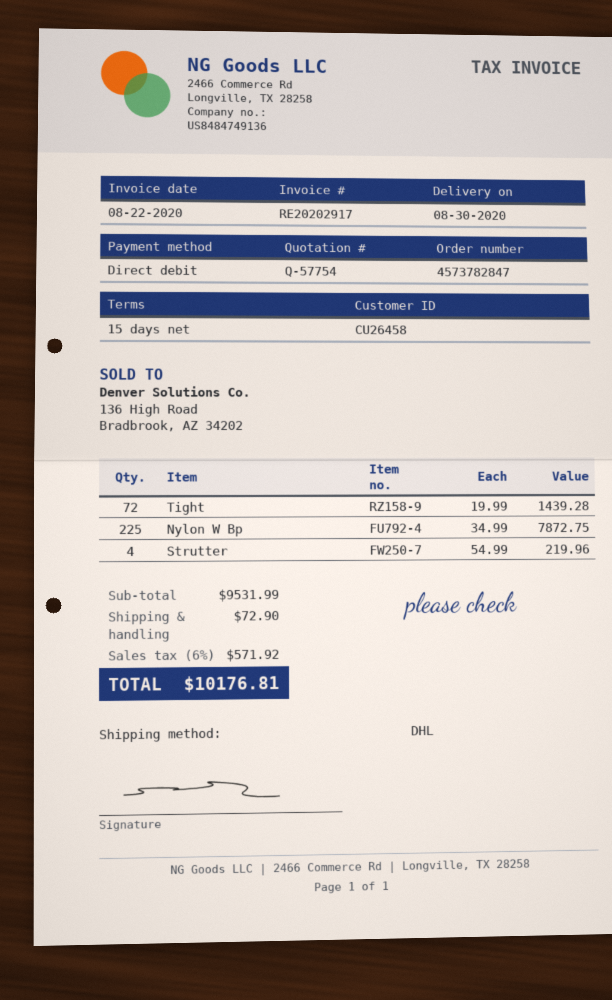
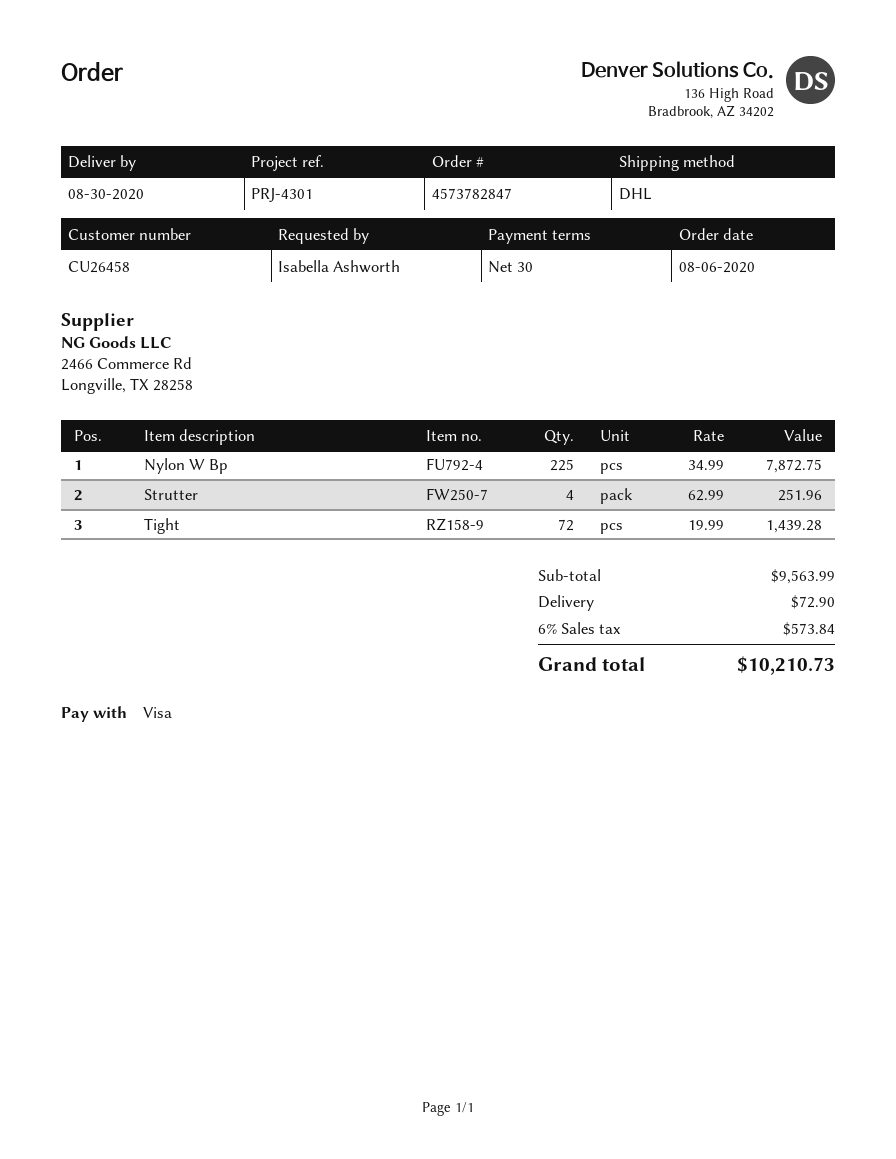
payment terms: 15 days -> 30 days
payment method: direct debit -> Visa
Strutter: 4 x 54.99 = 219.96 -> 4 x 62.99 = 251.96
subtotal: 9531.99 -> 9563.99
tax: 6% = 571.92 -> 6% = 573.84
total: 10176.81 -> 10210.73

